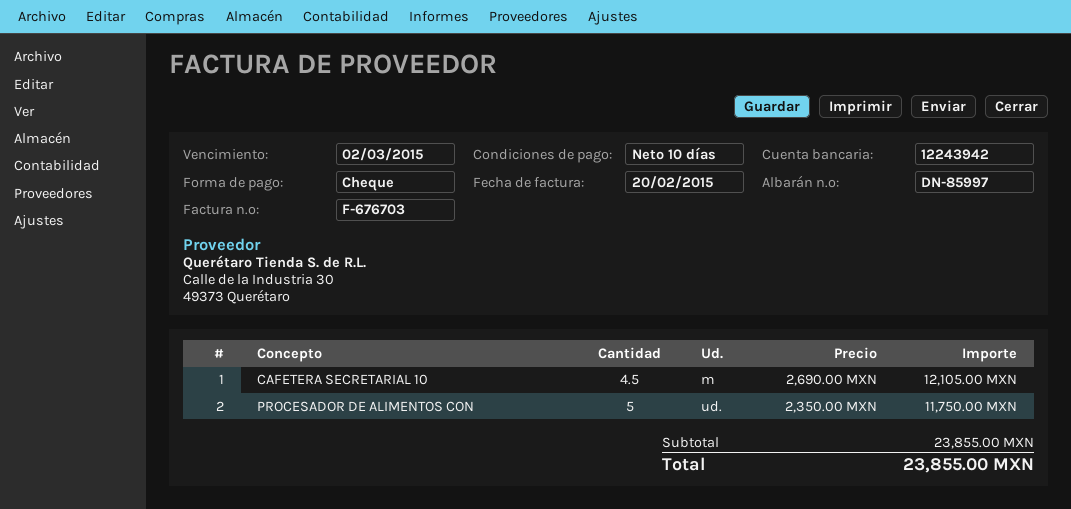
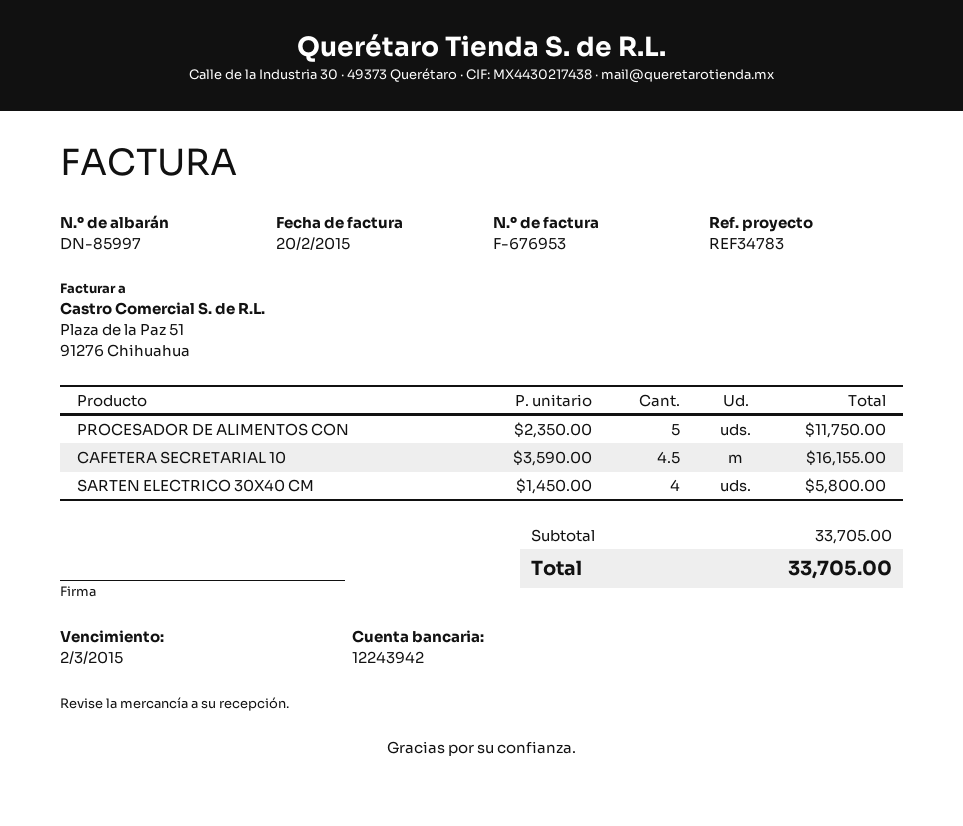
invoice number: F-676703 -> F-676953
CAFETERA SECRETARIAL 10: 4.5 x 2690.00 = 12105.00 -> 4.5 x 3590.00 = 16155.00
SARTEN ELECTRICO 30X40 CM: none -> 4 x 1450.00 = 5800.00
subtotal: 23855.00 -> 33705.00
total: 23855.00 -> 33705.00

